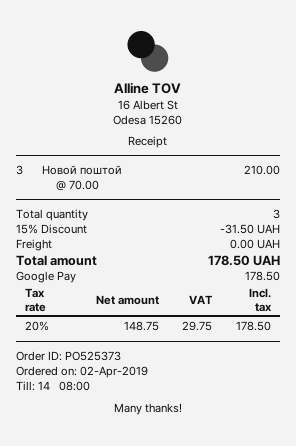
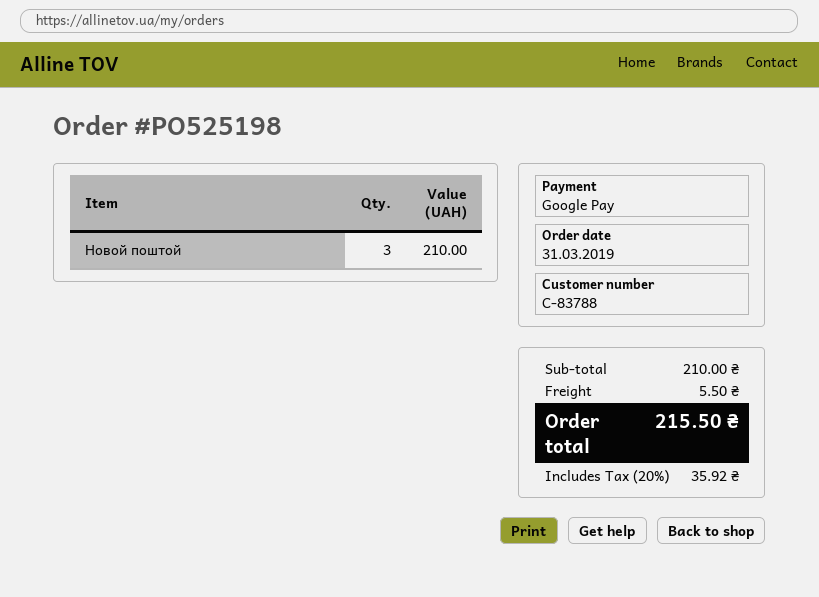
order number: PO525373 -> PO525198
order date: 2019-04-02 -> 2019-03-31
discount: 15% = 31.50 -> none
shipping: 0.00 -> 5.50
tax: 20% = 29.75 -> 20% = 35.92
total: 178.50 -> 215.50

